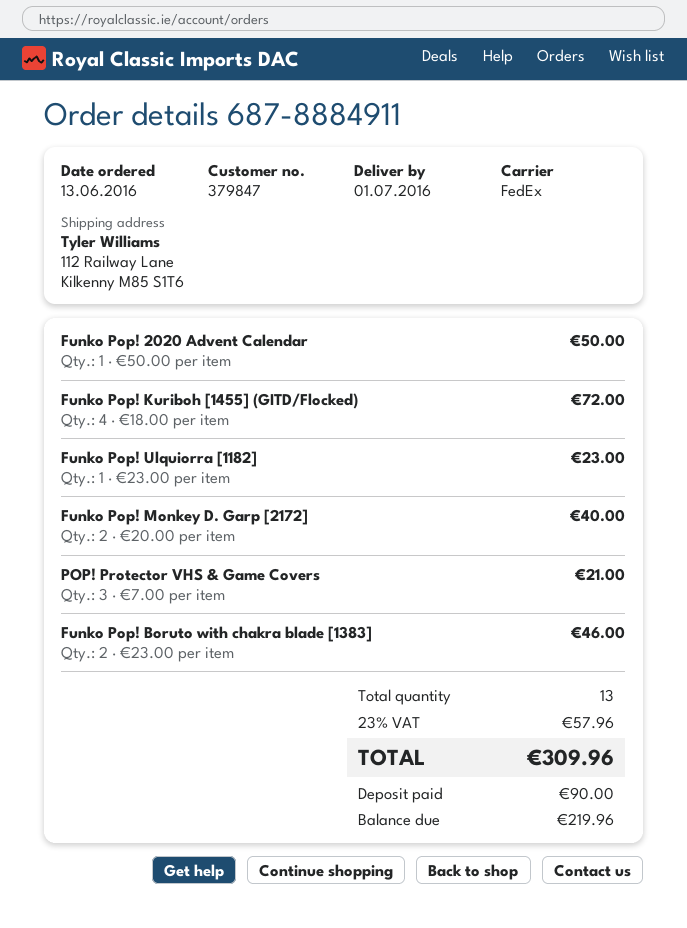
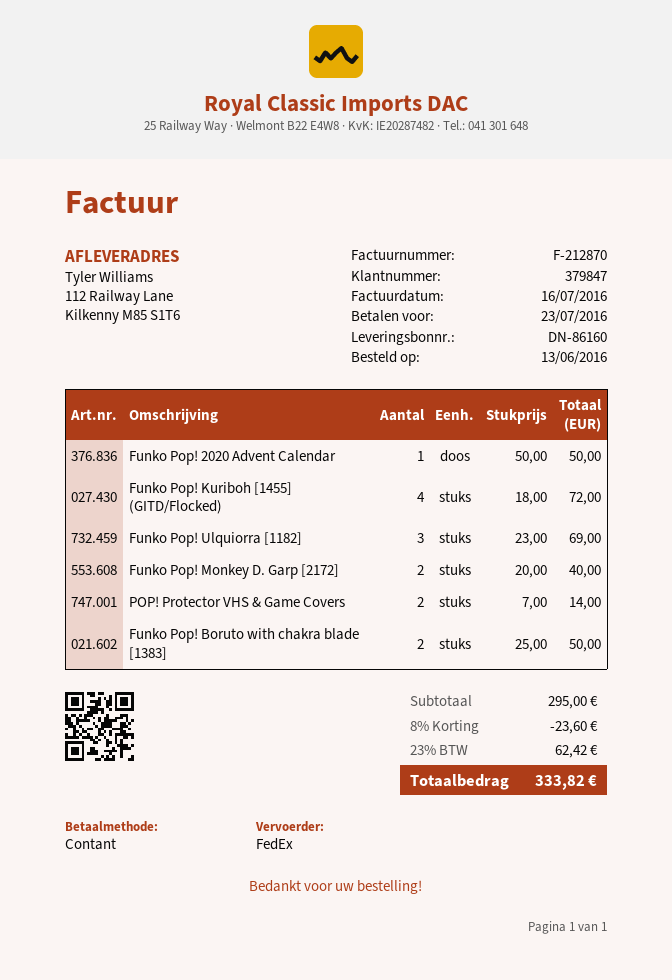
Funko Pop! Ulquiorra [1182]: 1 x 23.00 = 23.00 -> 3 x 23.00 = 69.00
POP! Protector VHS & Game Covers: 3 x 7.00 = 21.00 -> 2 x 7.00 = 14.00
Funko Pop! Boruto with chakra blade [1383]: 2 x 23.00 = 46.00 -> 2 x 25.00 = 50.00
discount: none -> 8% = 23.60
tax: 23% = 57.96 -> 23% = 62.42
total: 309.96 -> 333.82

